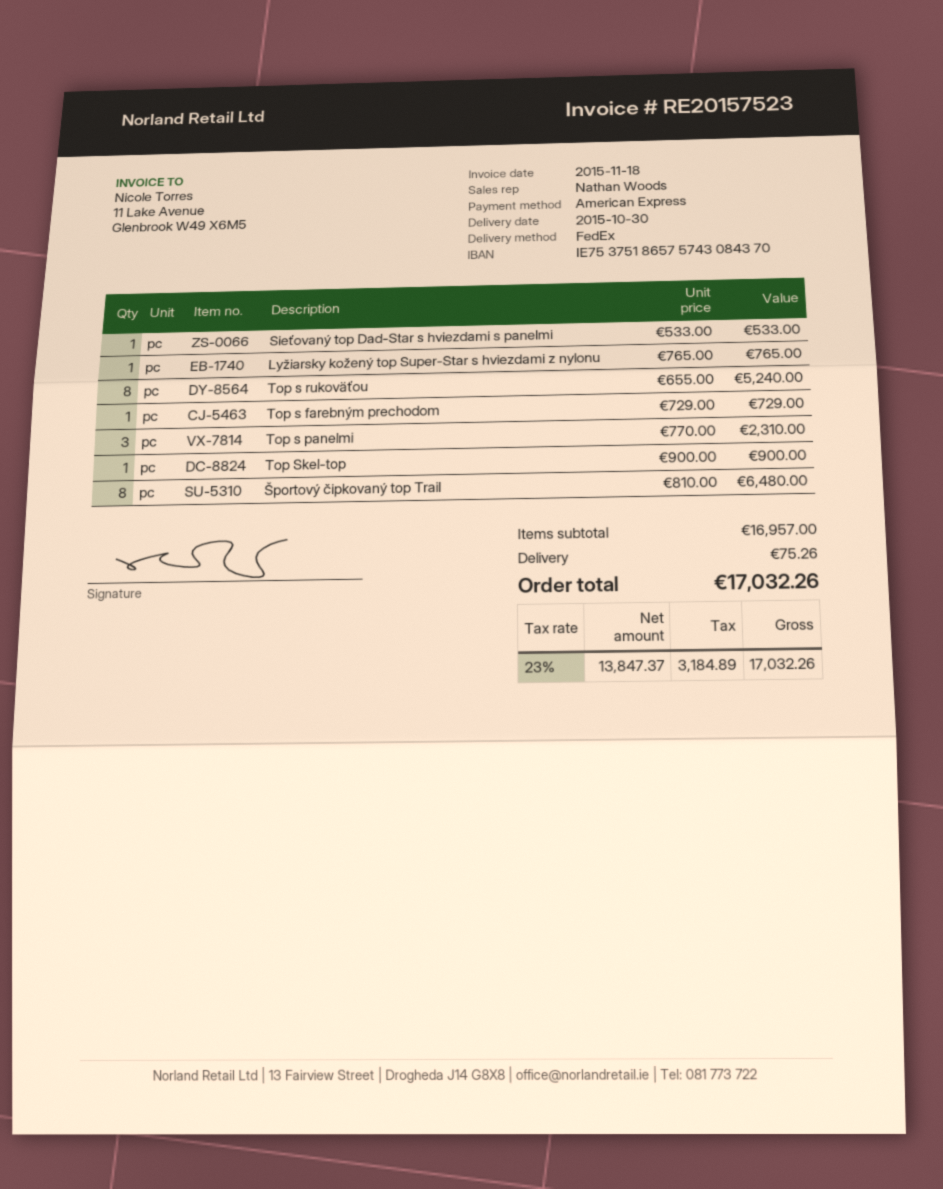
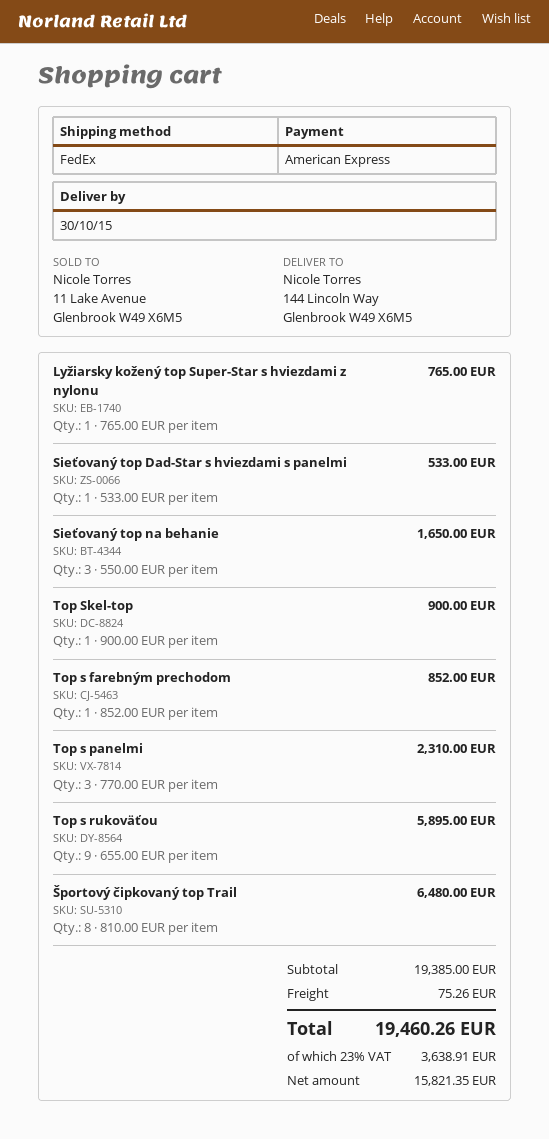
Top s rukoväťou: 8 x 655.00 = 5240.00 -> 9 x 655.00 = 5895.00
Top s farebným prechodom: 1 x 729.00 = 729.00 -> 1 x 852.00 = 852.00
Sieťovaný top na behanie: none -> 3 x 550.00 = 1650.00
subtotal: 16957.00 -> 19385.00
net: 13847.37 -> 15821.35
tax: 23% = 3184.89 -> 23% = 3638.91
total: 17032.26 -> 19460.26

